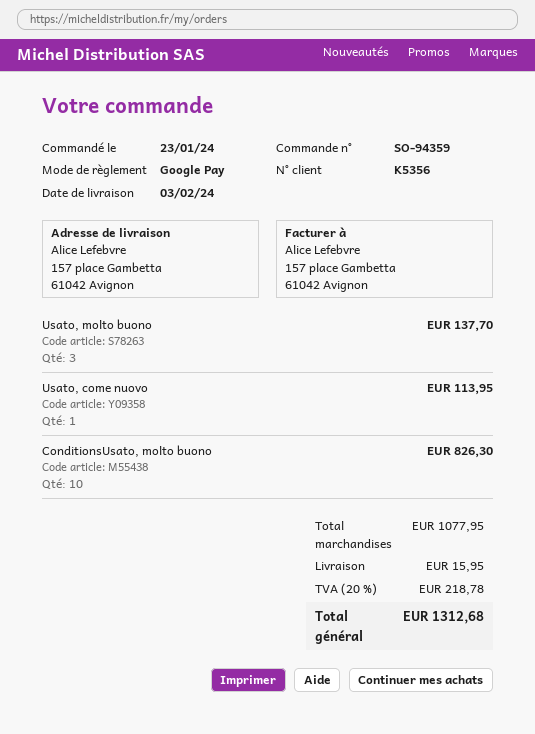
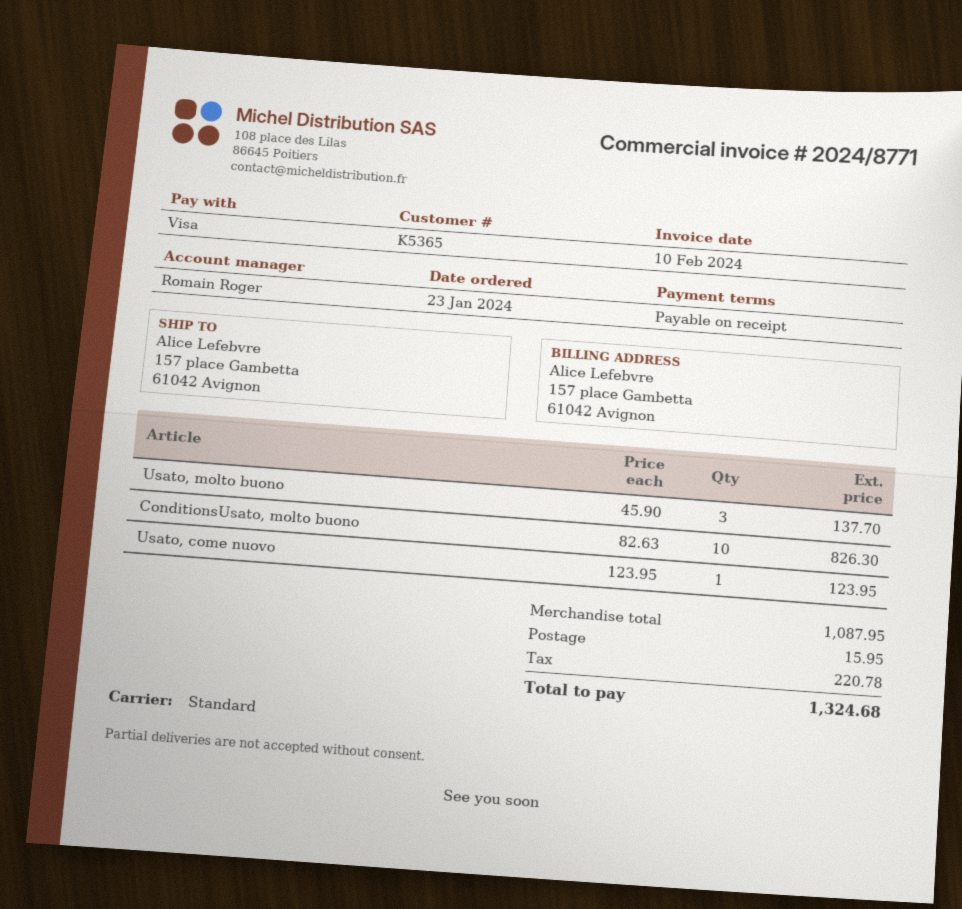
customer number: K5356 -> K5365
payment method: Google Pay -> Visa
Usato, come nuovo: 1 for 113.95 -> 1 for 123.95
subtotal: 1077.95 -> 1087.95
tax: 218.78 -> 220.78
total: 1312.68 -> 1324.68

